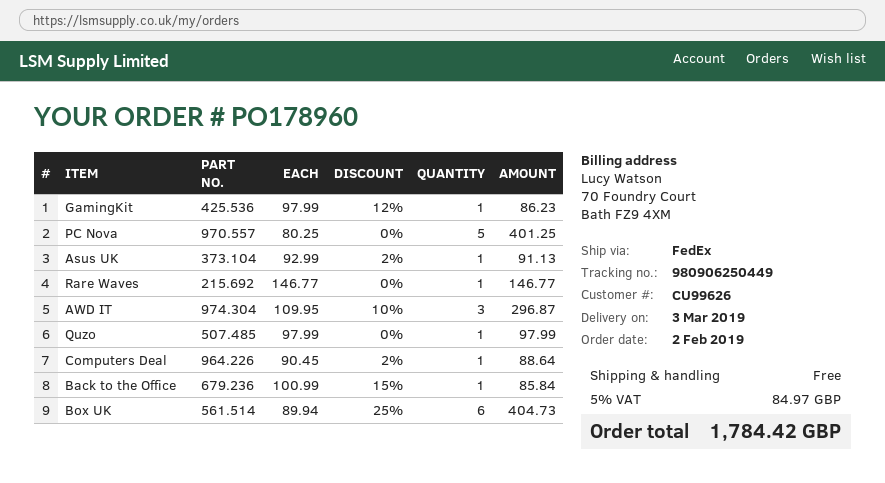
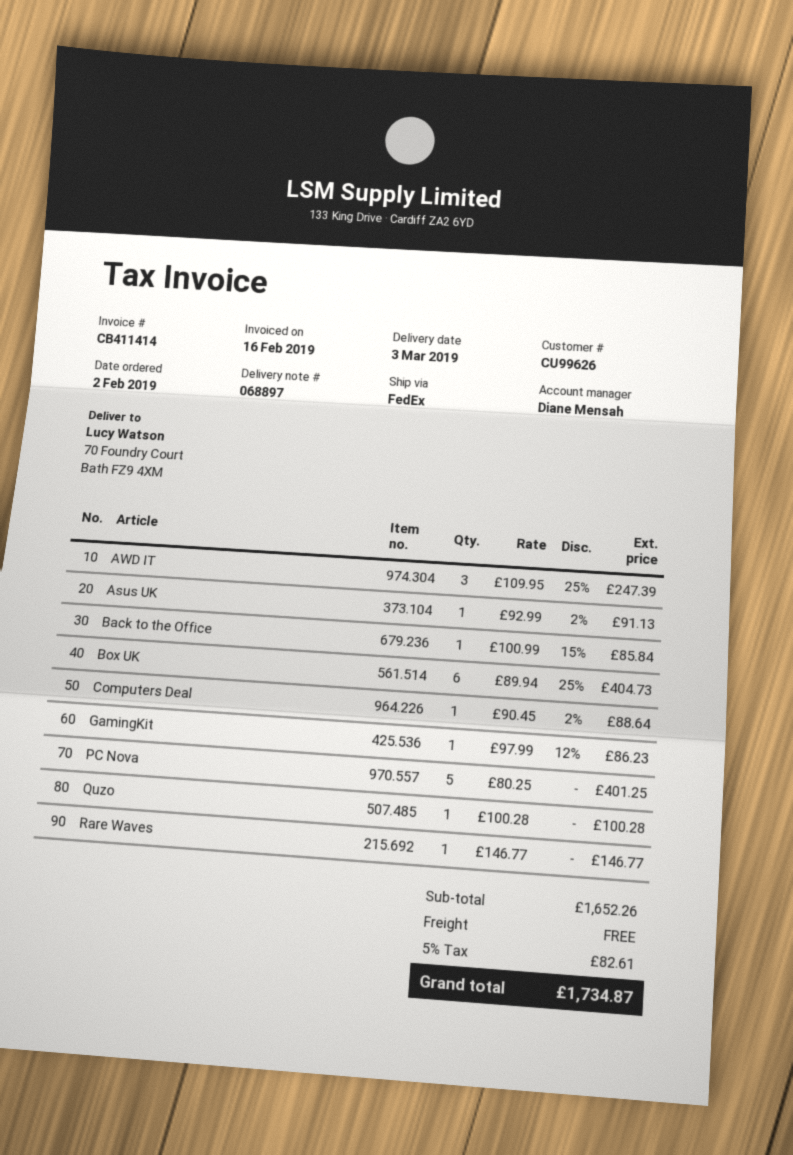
AWD IT: 3 x 109.95 - 10% = 296.87 -> 3 x 109.95 - 25% = 247.39
Quzo: 1 x 97.99 = 97.99 -> 1 x 100.28 = 100.28
tax: 5% = 84.97 -> 5% = 82.61
total: 1784.42 -> 1734.87

